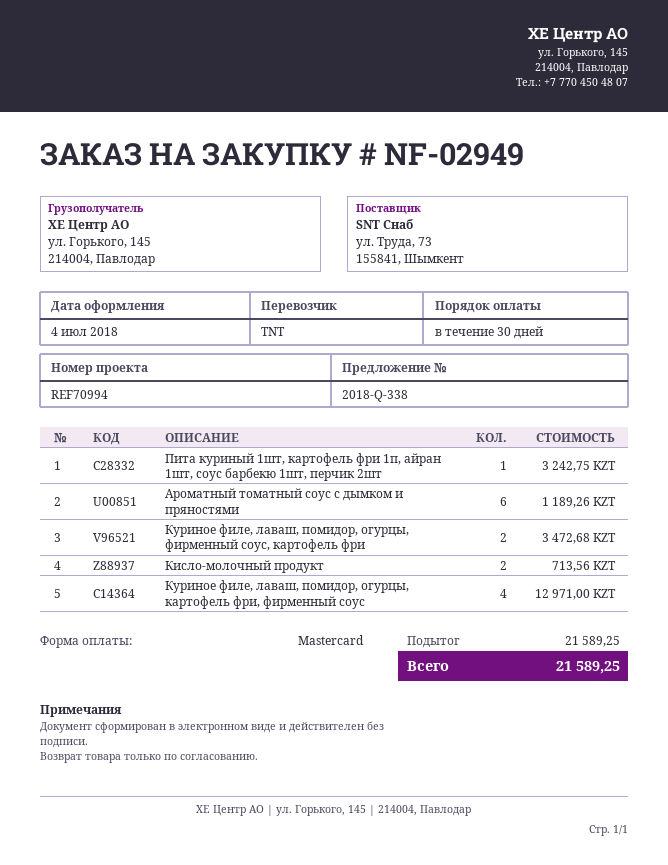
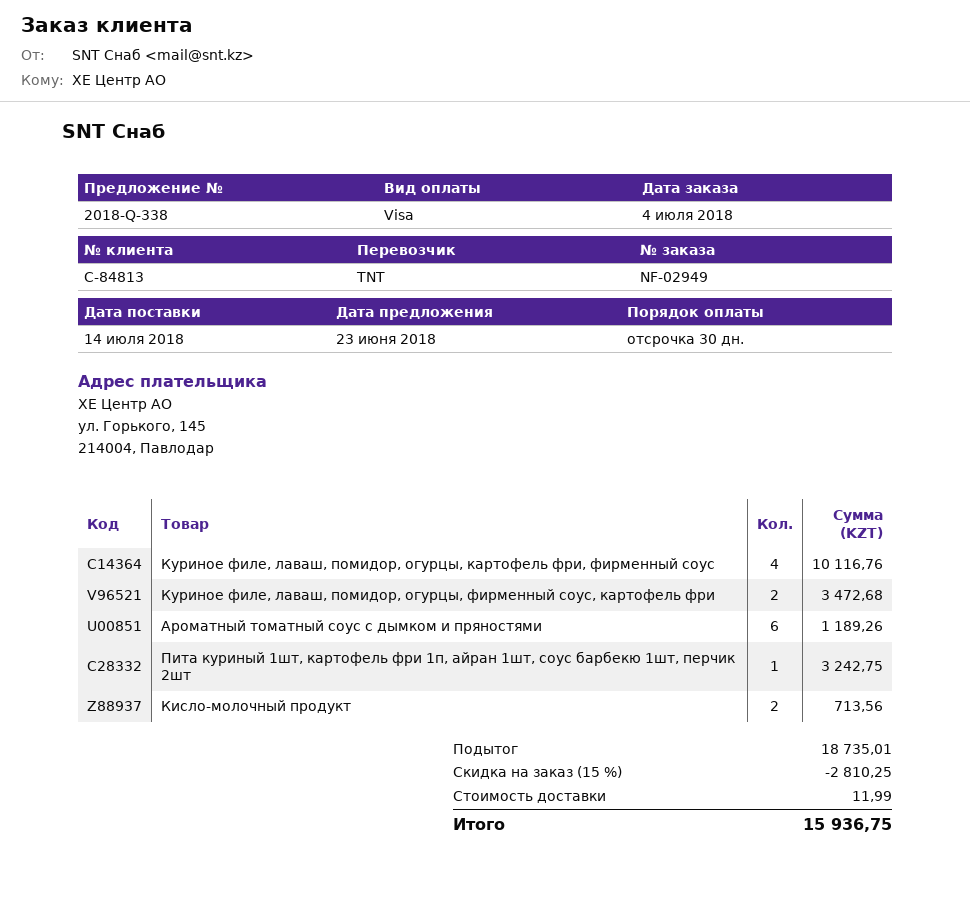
payment method: Mastercard -> Visa
Куриное филе, лаваш, помидор, огурцы, картофель фри, фирменный соус: 4 for 12971.00 -> 4 for 10116.76
subtotal: 21589.25 -> 18735.01
discount: none -> 15% = 2810.25
shipping: none -> 11.99
total: 21589.25 -> 15936.75

